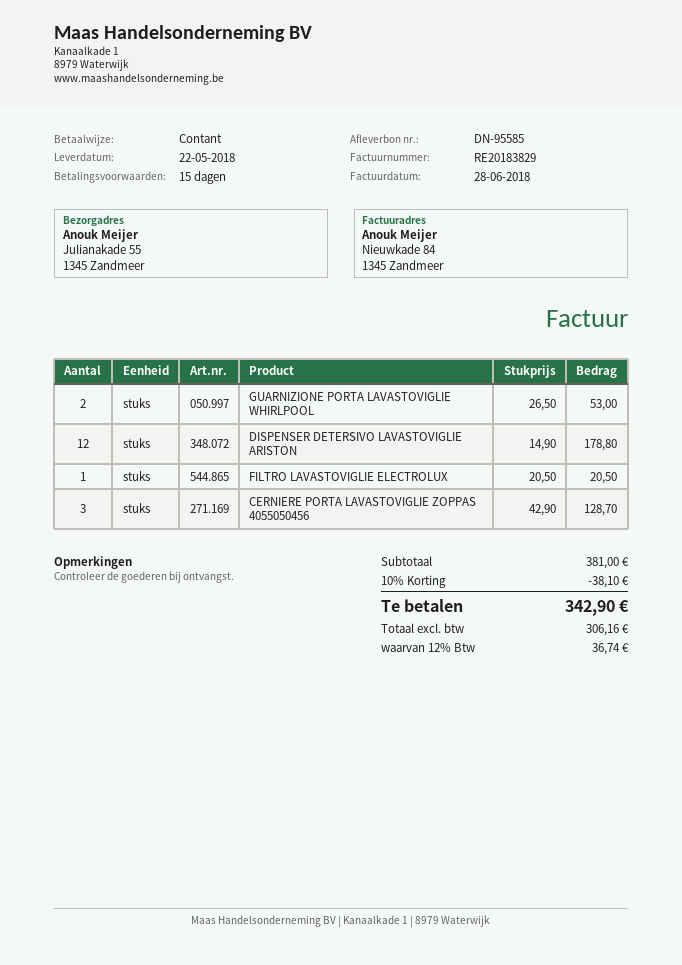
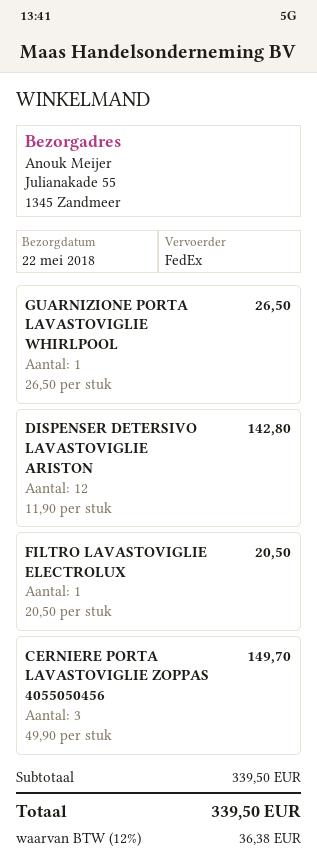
GUARNIZIONE PORTA LAVASTOVIGLIE WHIRLPOOL: 2 x 26.50 = 53.00 -> 1 x 26.50 = 26.50
DISPENSER DETERSIVO LAVASTOVIGLIE ARISTON: 12 x 14.90 = 178.80 -> 12 x 11.90 = 142.80
CERNIERE PORTA LAVASTOVIGLIE ZOPPAS 4055050456: 3 x 42.90 = 128.70 -> 3 x 49.90 = 149.70
subtotal: 381.00 -> 339.50
discount: 10% = 38.10 -> none
tax: 12% = 36.74 -> 12% = 36.38
total: 342.90 -> 339.50

